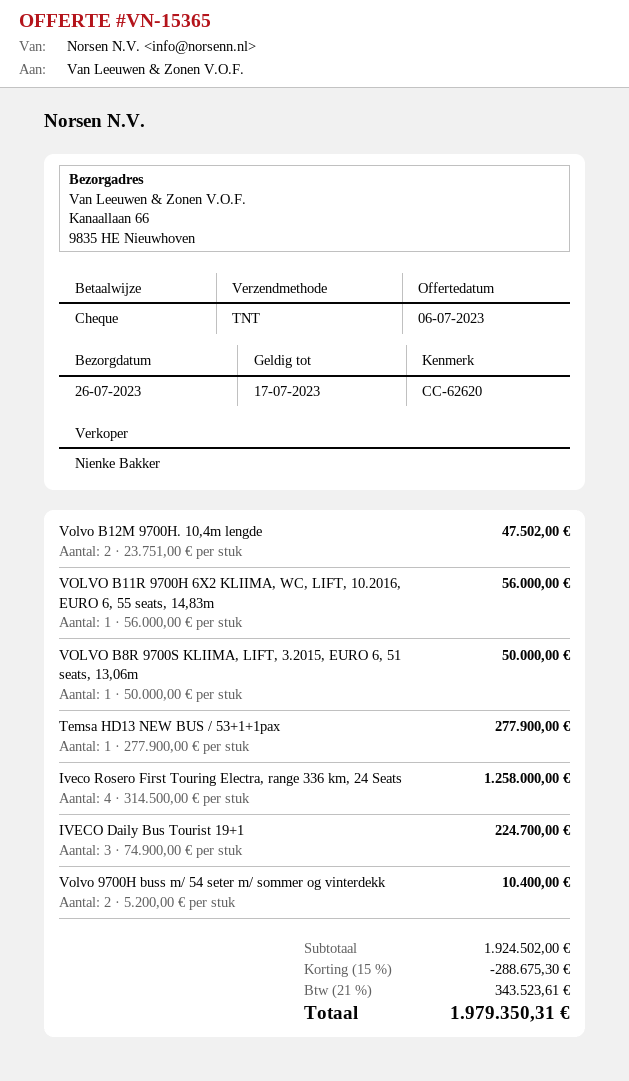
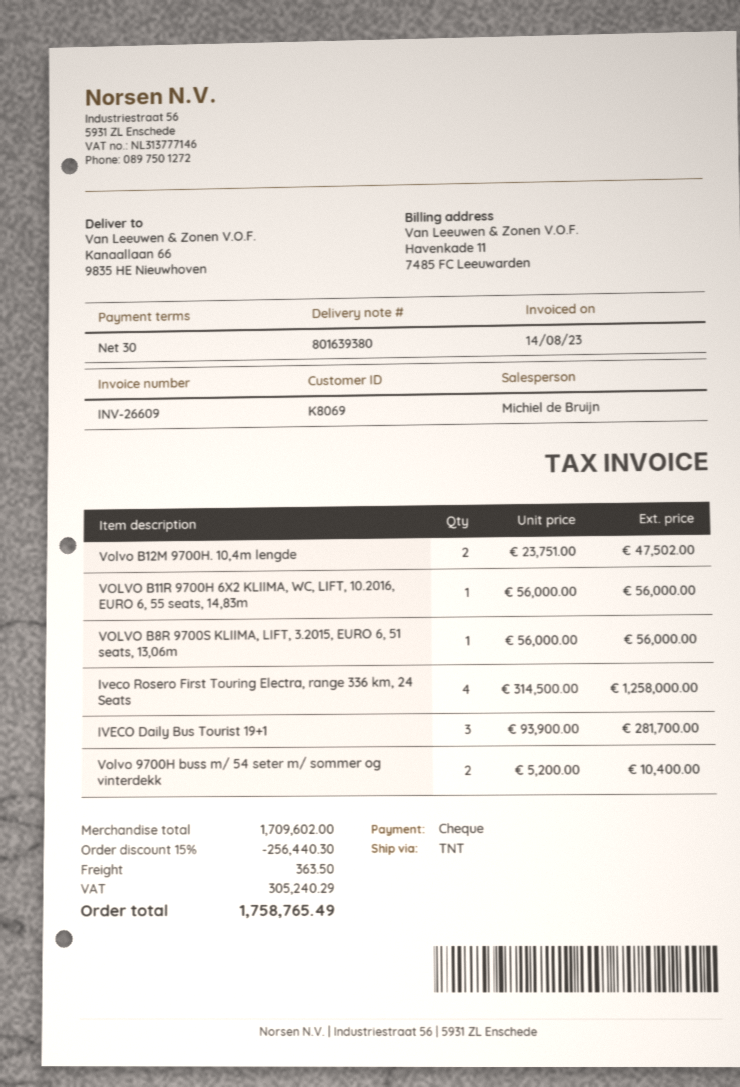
sales rep: Nienke Bakker -> Michiel de Bruijn
VOLVO B8R 9700S KLIIMA, LIFT, 3.2015, EURO 6, 51 seats, 13,06m: 1 x 50000.00 = 50000.00 -> 1 x 56000.00 = 56000.00
Temsa HD13 NEW BUS / 53+1+1pax: 1 x 277900.00 = 277900.00 -> none
IVECO Daily Bus Tourist 19+1: 3 x 74900.00 = 224700.00 -> 3 x 93900.00 = 281700.00
subtotal: 1924502.00 -> 1709602.00
discount: 15% = 288675.30 -> 15% = 256440.30
shipping: none -> 363.50
tax: 343523.61 -> 305240.29
total: 1979350.31 -> 1758765.49

